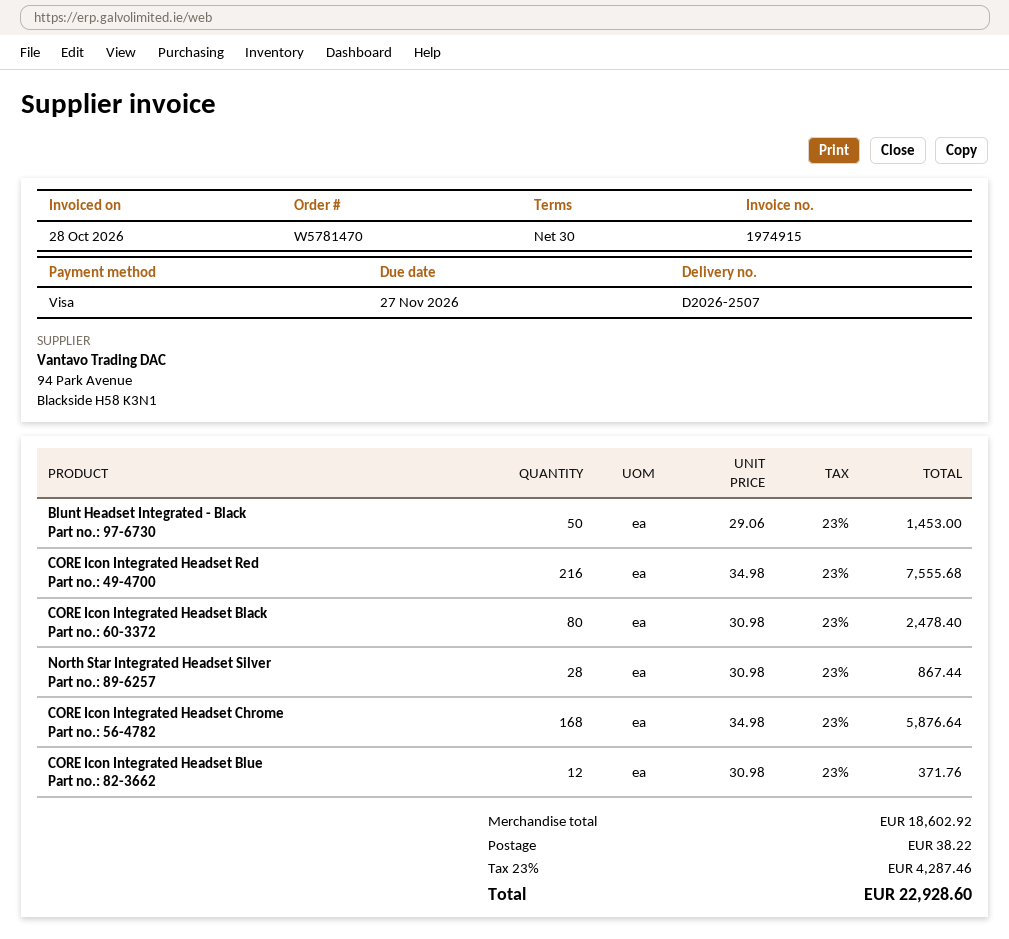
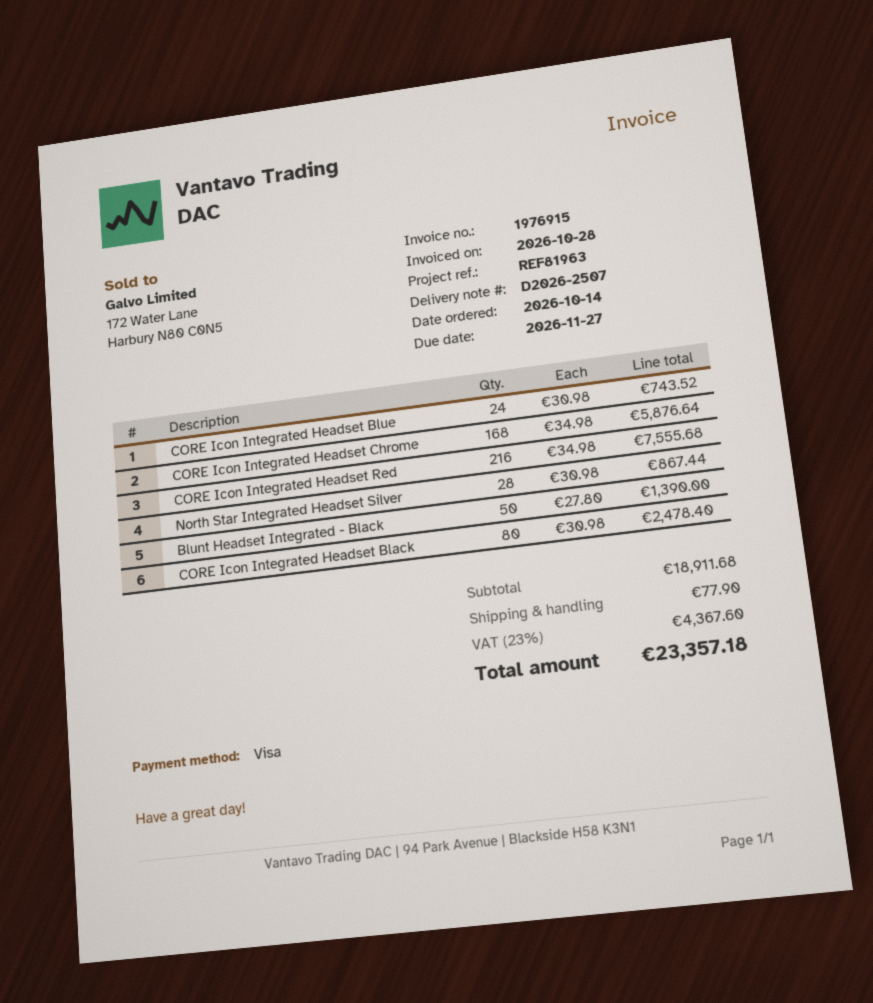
invoice number: 1974915 -> 1976915
Blunt Headset Integrated - Black: 50 x 29.06 = 1453.00 -> 50 x 27.80 = 1390.00
CORE Icon Integrated Headset Blue: 12 x 30.98 = 371.76 -> 24 x 30.98 = 743.52
subtotal: 18602.92 -> 18911.68
shipping: 38.22 -> 77.90
tax: 23% = 4287.46 -> 23% = 4367.60
total: 22928.60 -> 23357.18

